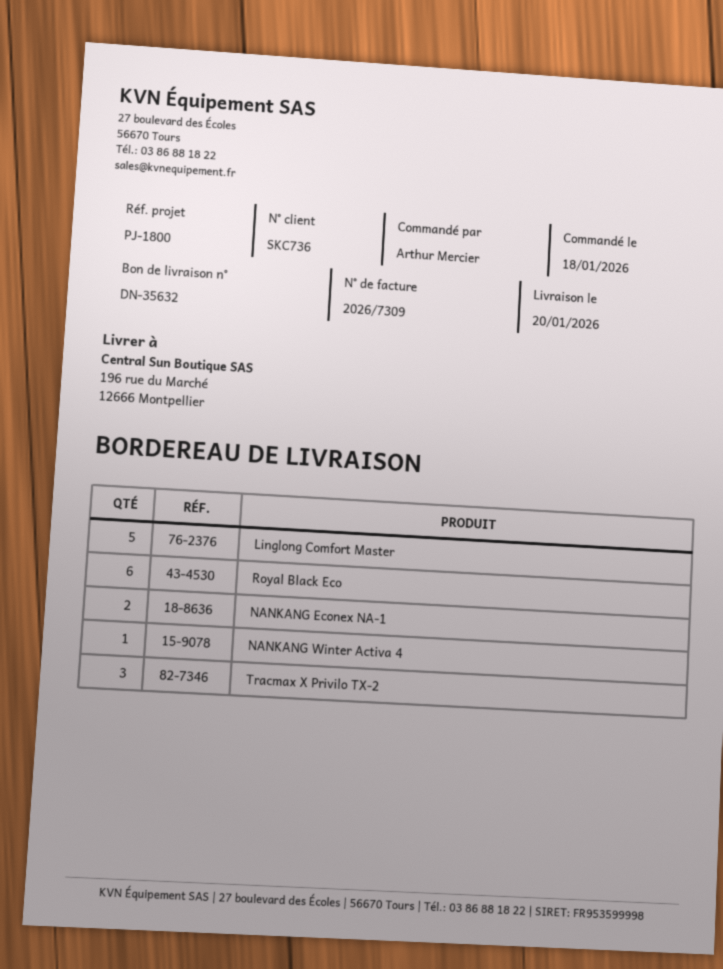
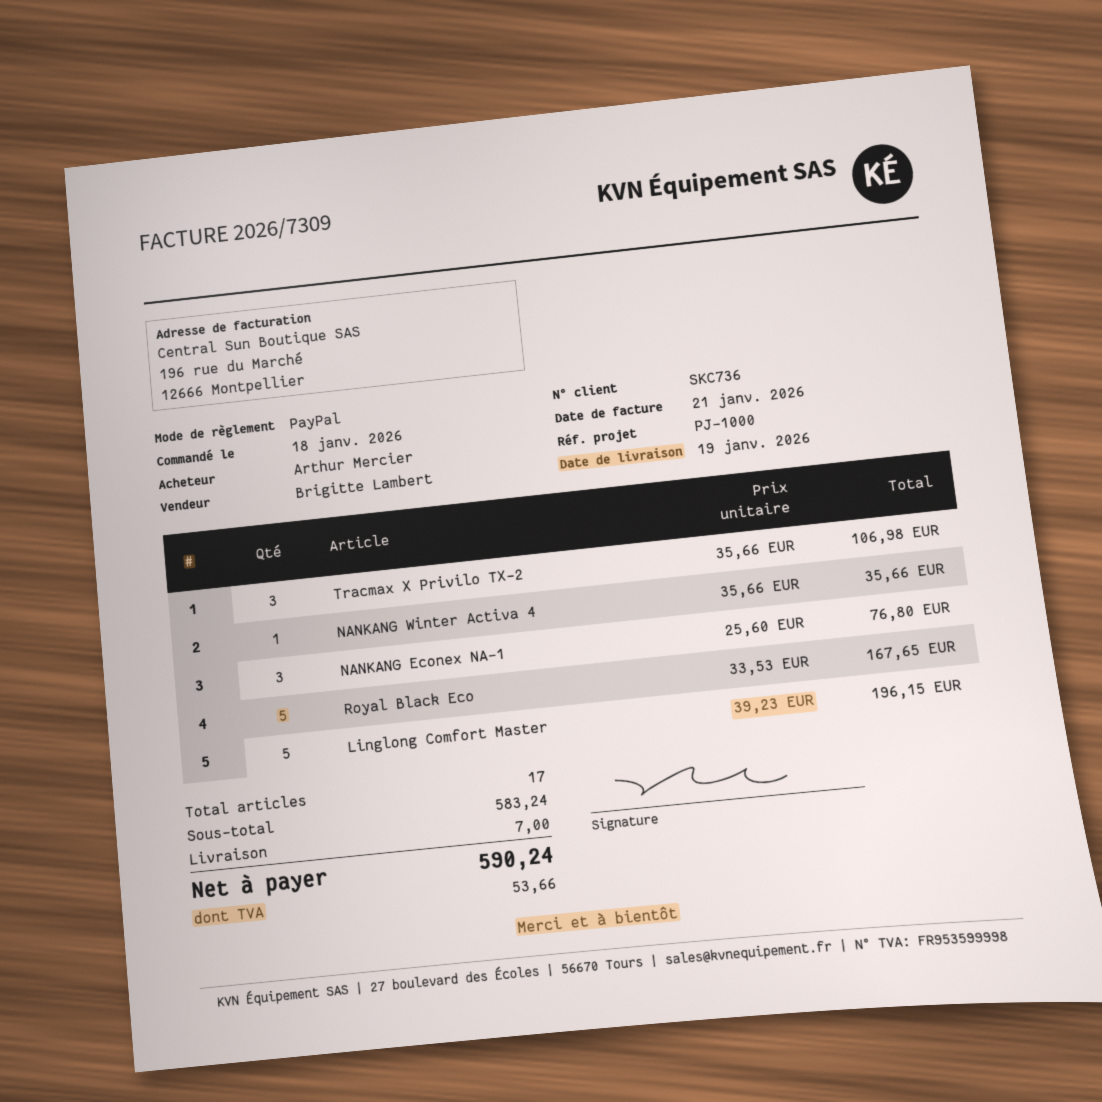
delivery date: 2026-01-20 -> 2026-01-19
reference: PJ-1800 -> PJ-1000
Royal Black Eco: 6 -> 5
NANKANG Econex NA-1: 2 -> 3

